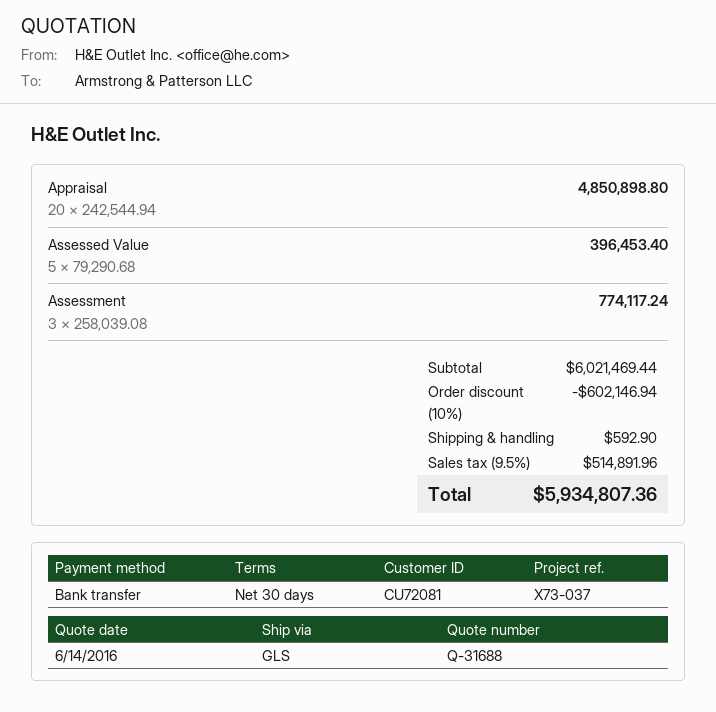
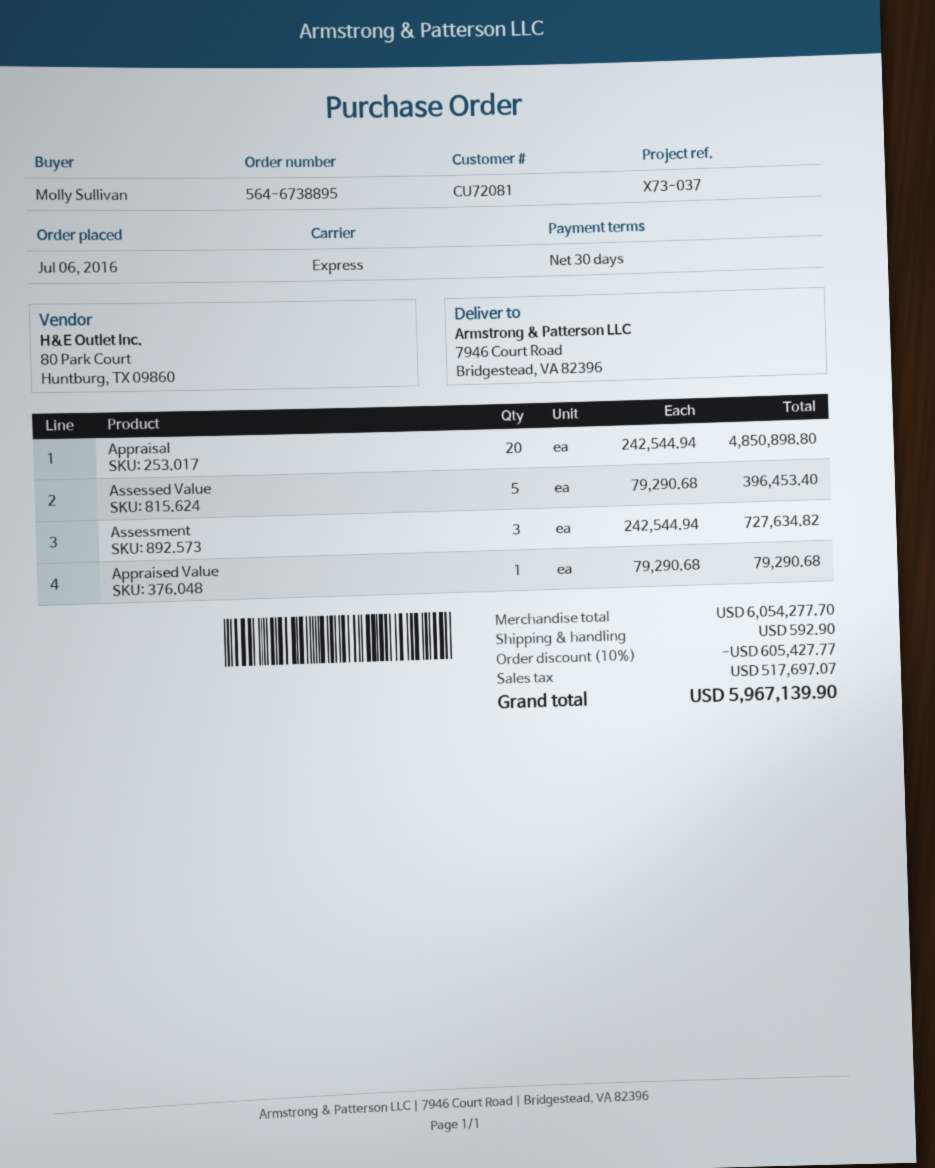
shipping method: GLS -> express
Assessment: 3 x 258039.08 = 774117.24 -> 3 x 242544.94 = 727634.82
Appraised Value: none -> 1 x 79290.68 = 79290.68
subtotal: 6021469.44 -> 6054277.70
discount: 10% = 602146.94 -> 10% = 605427.77
tax: 514891.96 -> 517697.07
total: 5934807.36 -> 5967139.90

